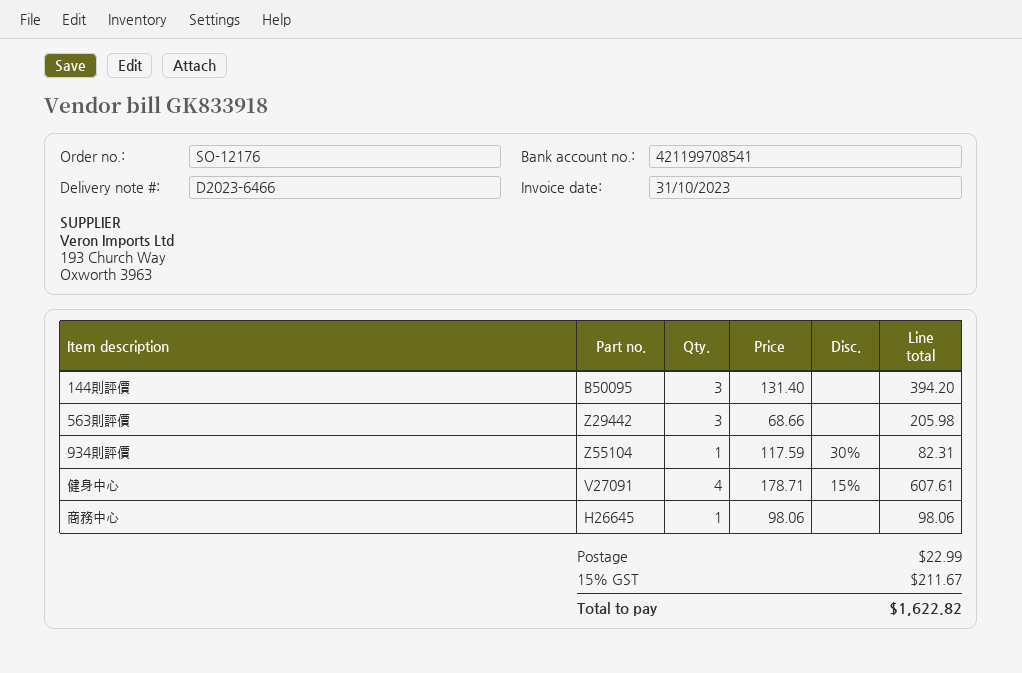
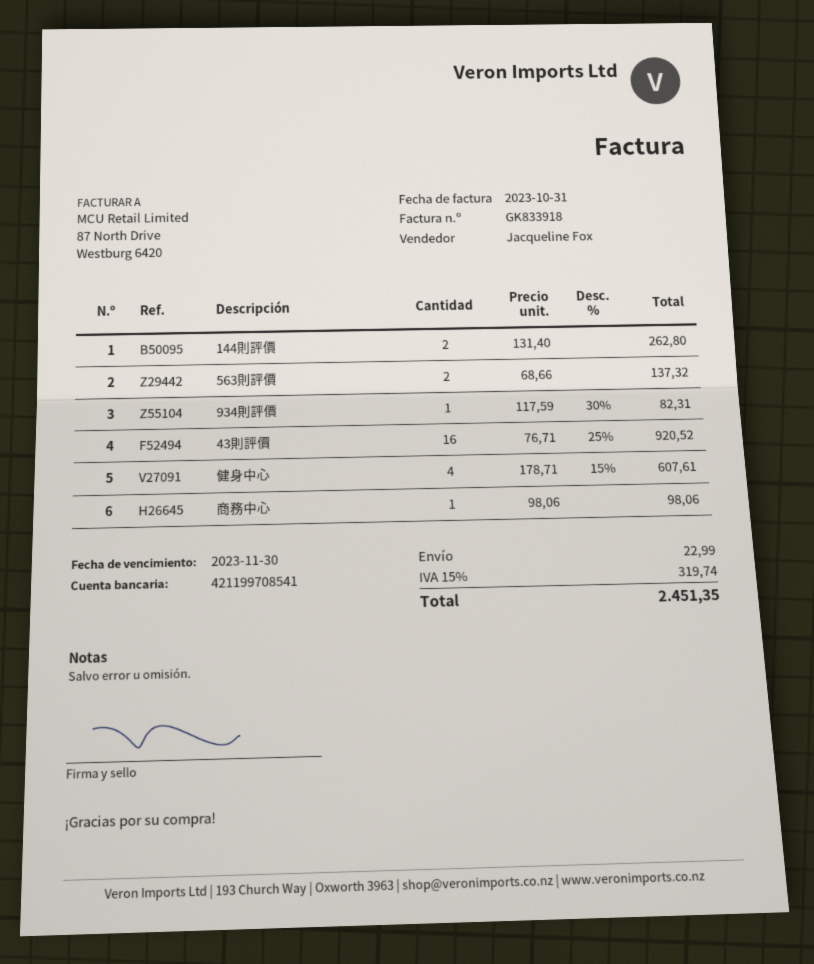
144則評價: 3 x 131.40 = 394.20 -> 2 x 131.40 = 262.80
563則評價: 3 x 68.66 = 205.98 -> 2 x 68.66 = 137.32
43則評價: none -> 16 x 76.71 - 25% = 920.52
tax: 15% = 211.67 -> 15% = 319.74
total: 1622.82 -> 2451.35

